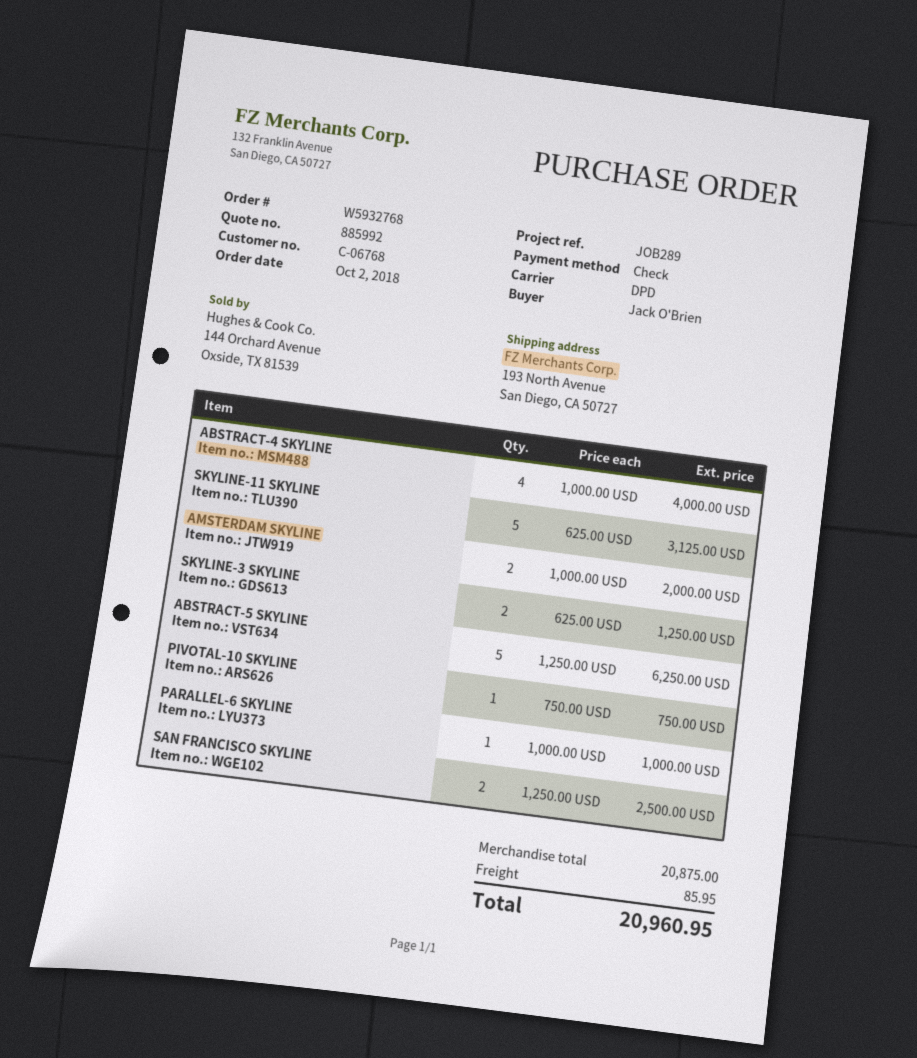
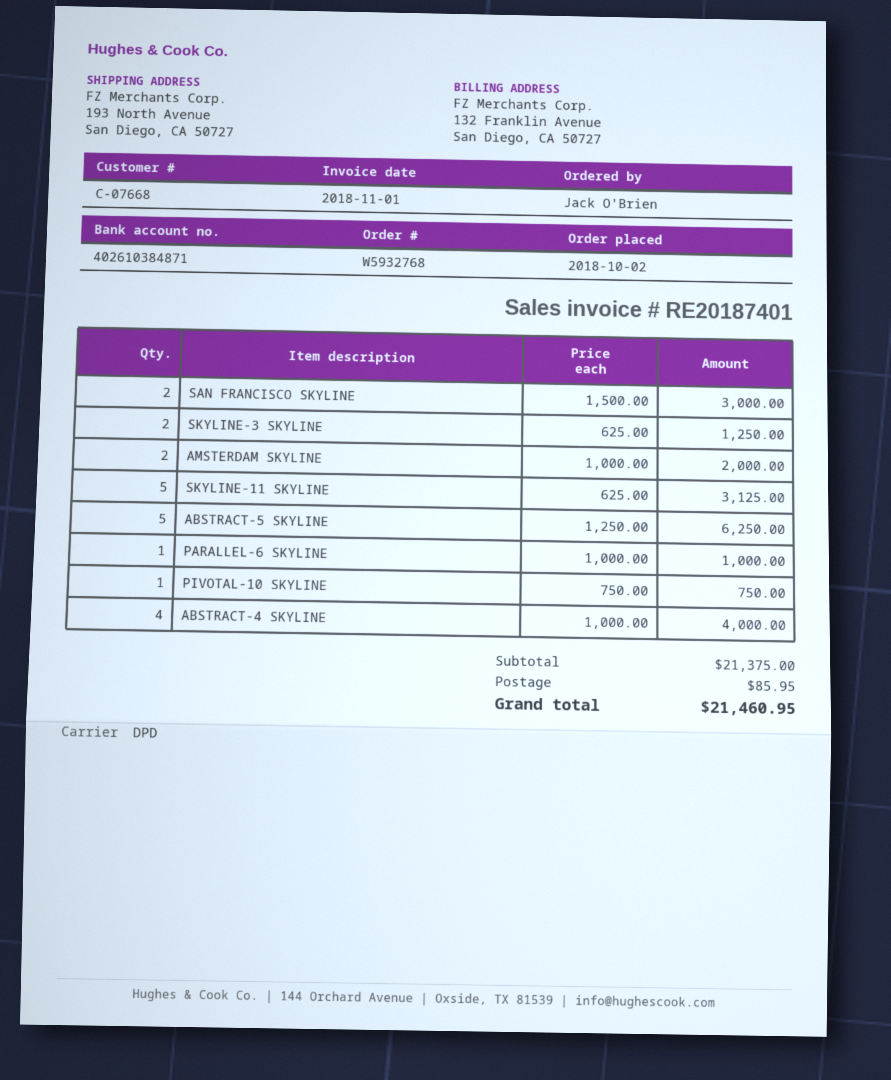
customer number: C-06768 -> C-07668
SAN FRANCISCO SKYLINE: 2 x 1250.00 = 2500.00 -> 2 x 1500.00 = 3000.00
subtotal: 20875.00 -> 21375.00
total: 20960.95 -> 21460.95

